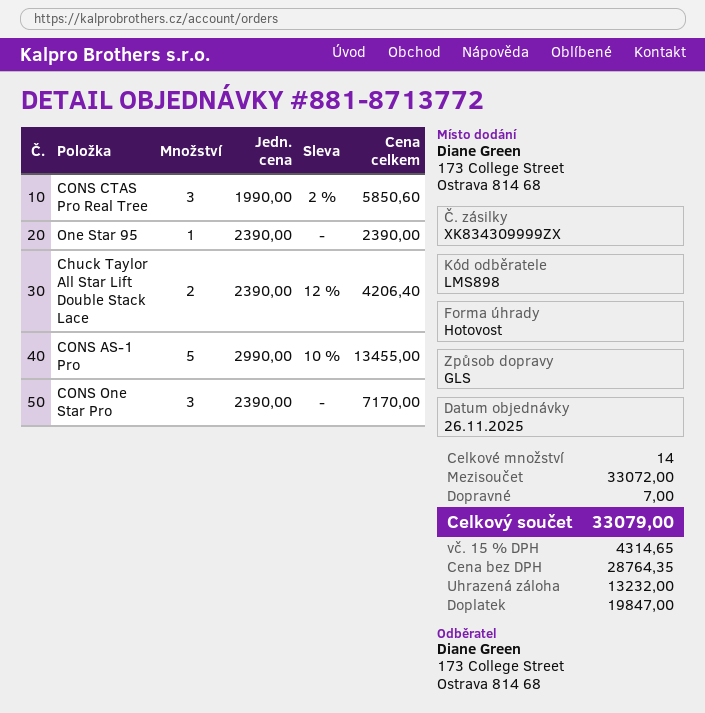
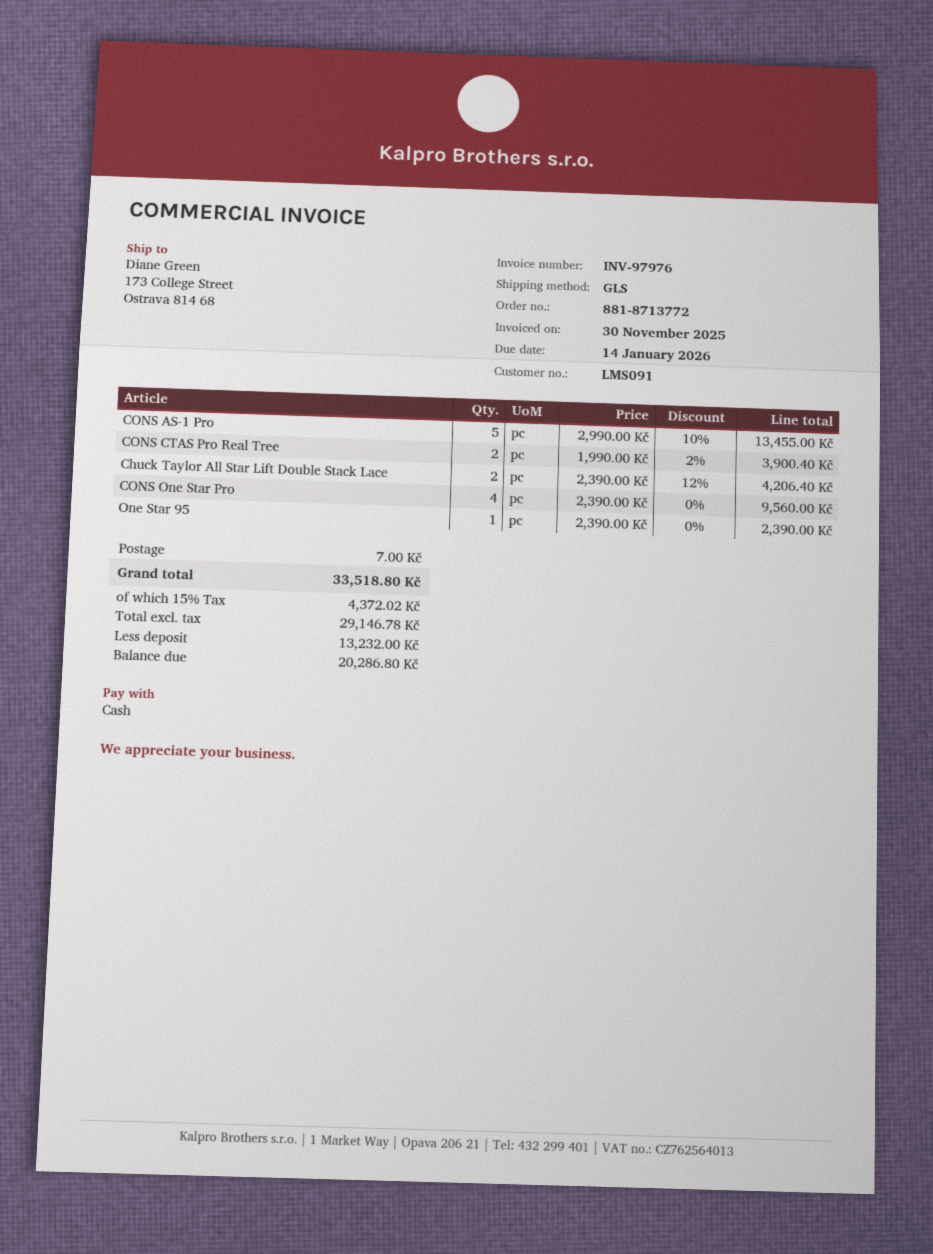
customer number: LMS898 -> LMS091
CONS CTAS Pro Real Tree: 3 x 1990.00 - 2% = 5850.60 -> 2 x 1990.00 - 2% = 3900.40
CONS One Star Pro: 3 x 2390.00 = 7170.00 -> 4 x 2390.00 = 9560.00
net: 28764.35 -> 29146.78
tax: 15% = 4314.65 -> 15% = 4372.02
total: 33079.00 -> 33518.80
balance: 19847.00 -> 20286.80

